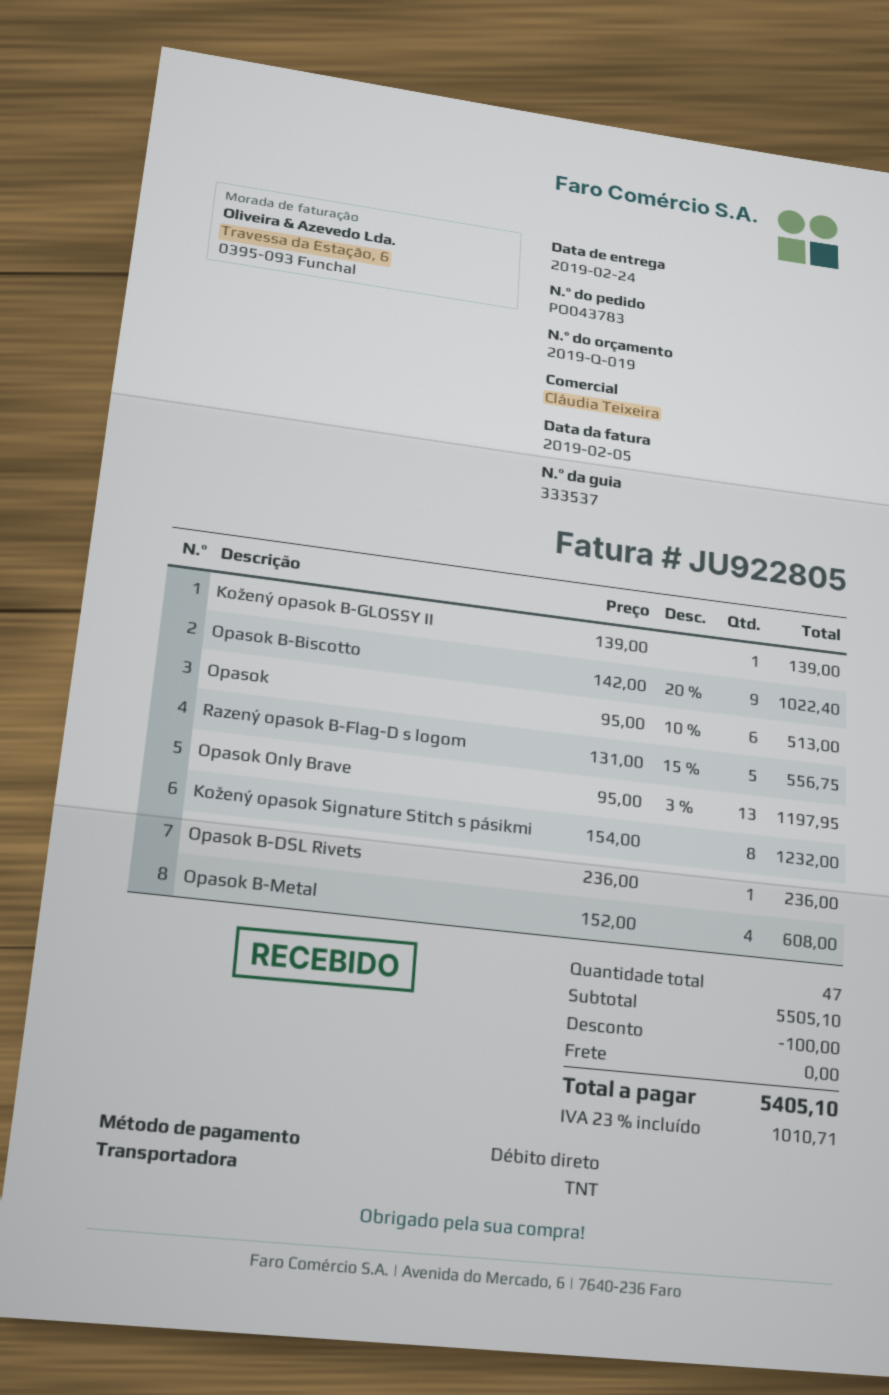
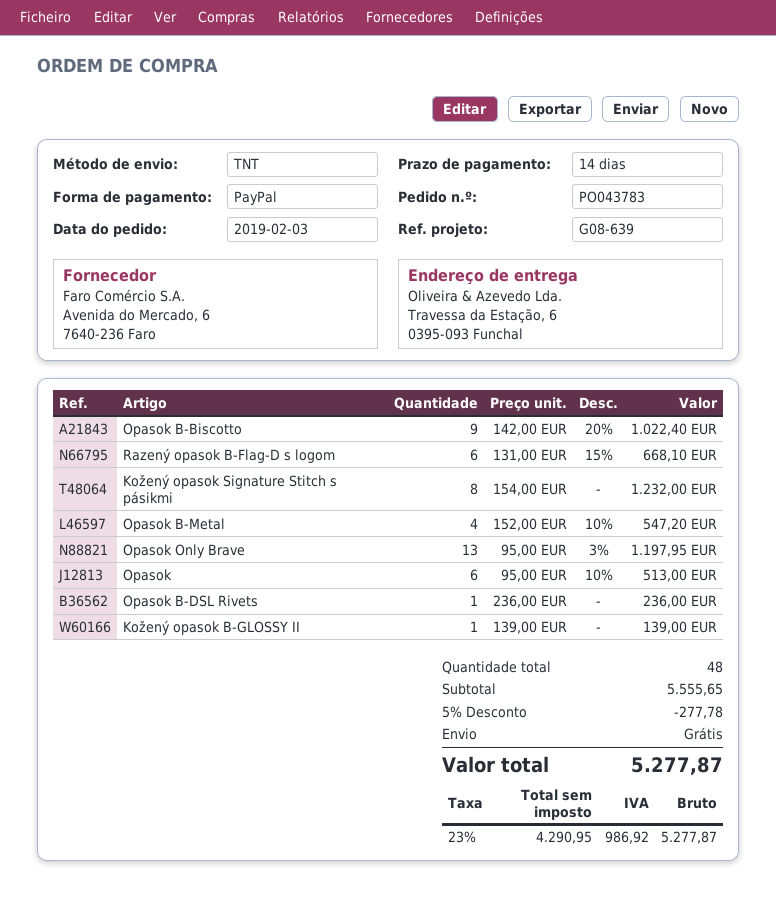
payment method: direct debit -> PayPal
Razený opasok B-Flag-D s logom: 5 x 131.00 - 15% = 556.75 -> 6 x 131.00 - 15% = 668.10
Opasok B-Metal: 4 x 152.00 = 608.00 -> 4 x 152.00 - 10% = 547.20
total quantity: 47 -> 48
subtotal: 5505.10 -> 5555.65
discount: 100.00 -> 277.78
tax: 23% = 1010.71 -> 23% = 986.92
total: 5405.10 -> 5277.87

